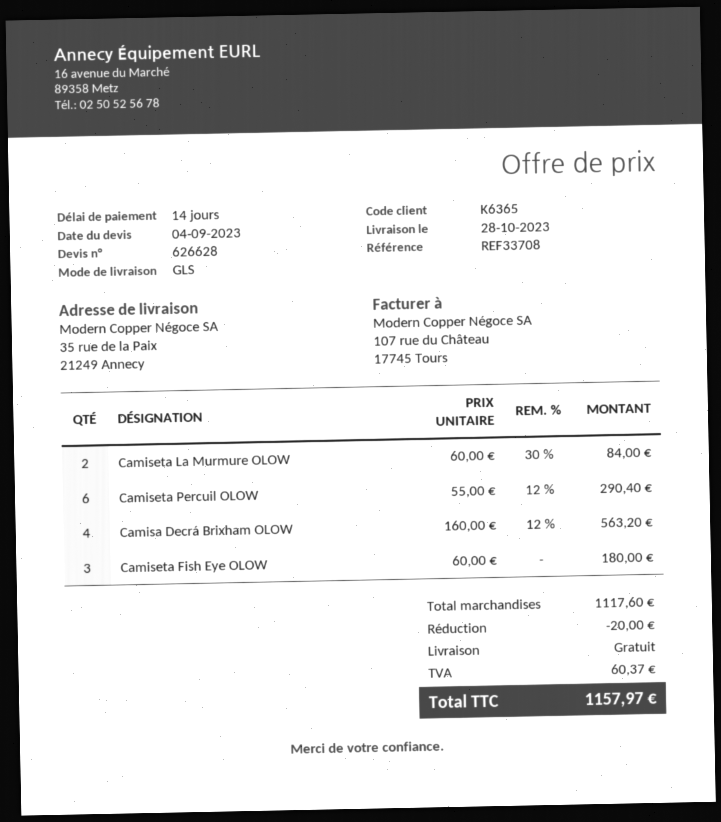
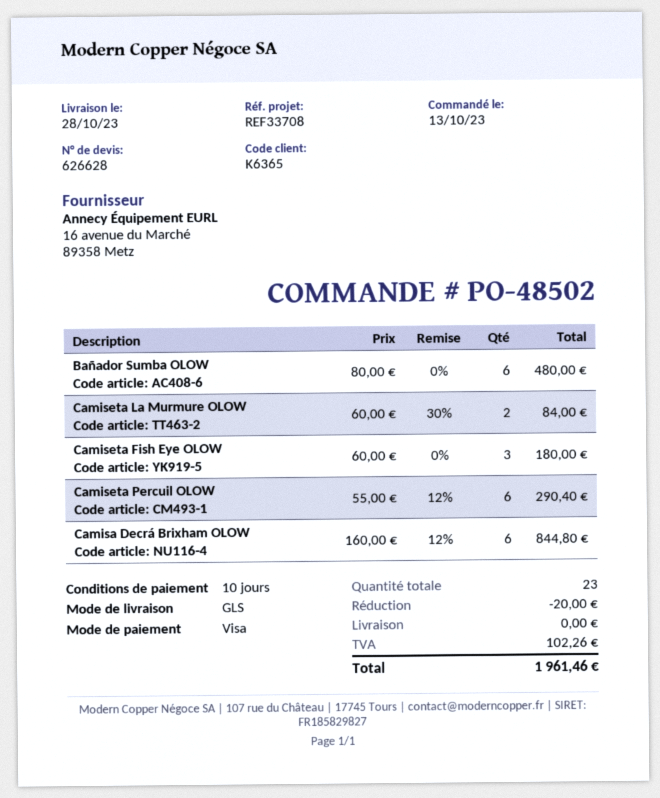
payment terms: 14 days -> 10 days
Camisa Decrá Brixham OLOW: 4 x 160.00 - 12% = 563.20 -> 6 x 160.00 - 12% = 844.80
Bañador Sumba OLOW: none -> 6 x 80.00 = 480.00
tax: 60.37 -> 102.26
total: 1157.97 -> 1961.46

